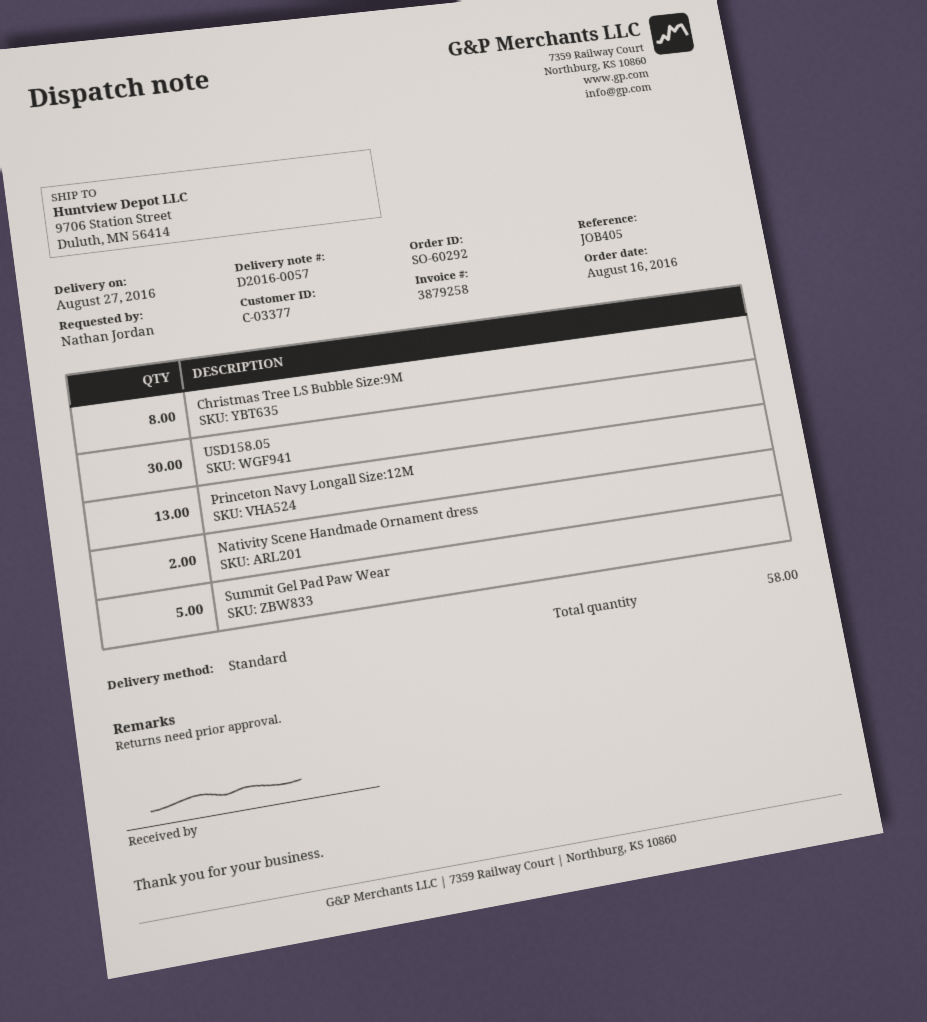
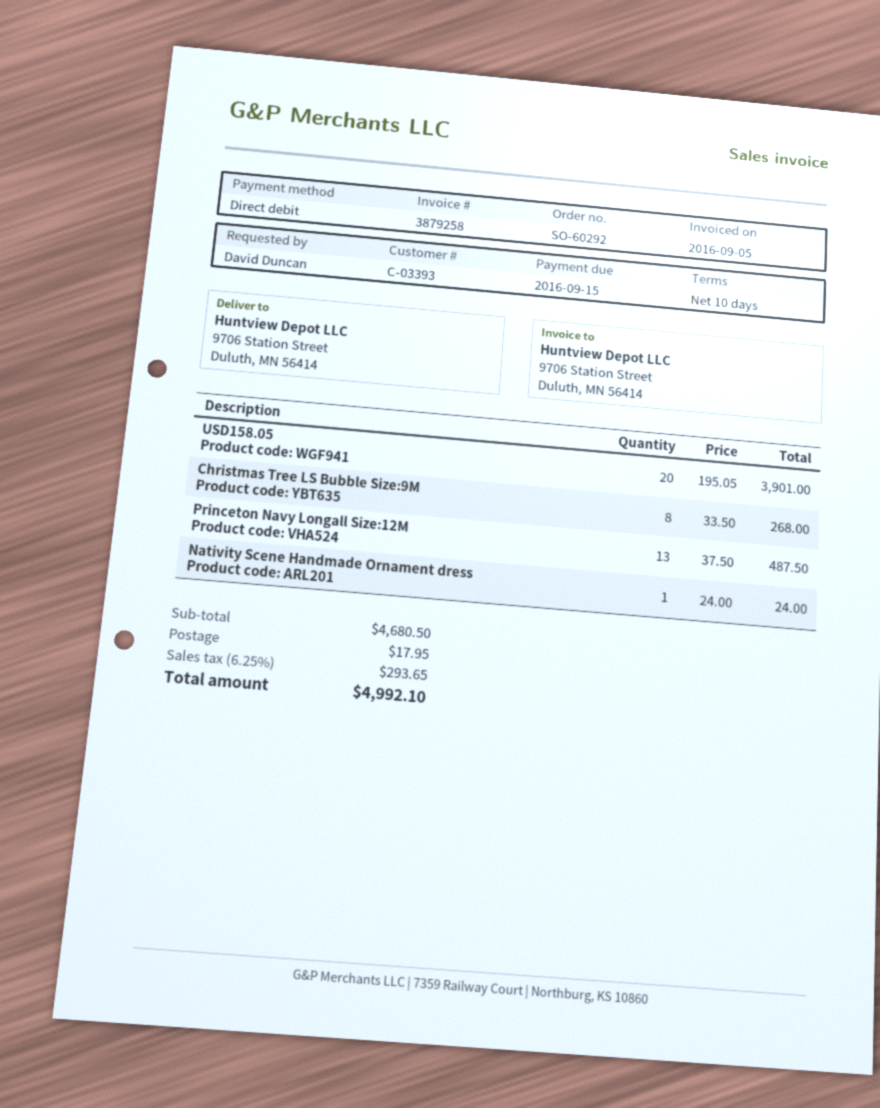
customer number: C-03377 -> C-03393
ordered by: Nathan Jordan -> David Duncan
USD158.05: 30 -> 20
Nativity Scene Handmade Ornament dress: 2 -> 1
Summit Gel Pad Paw Wear: 5 -> none

